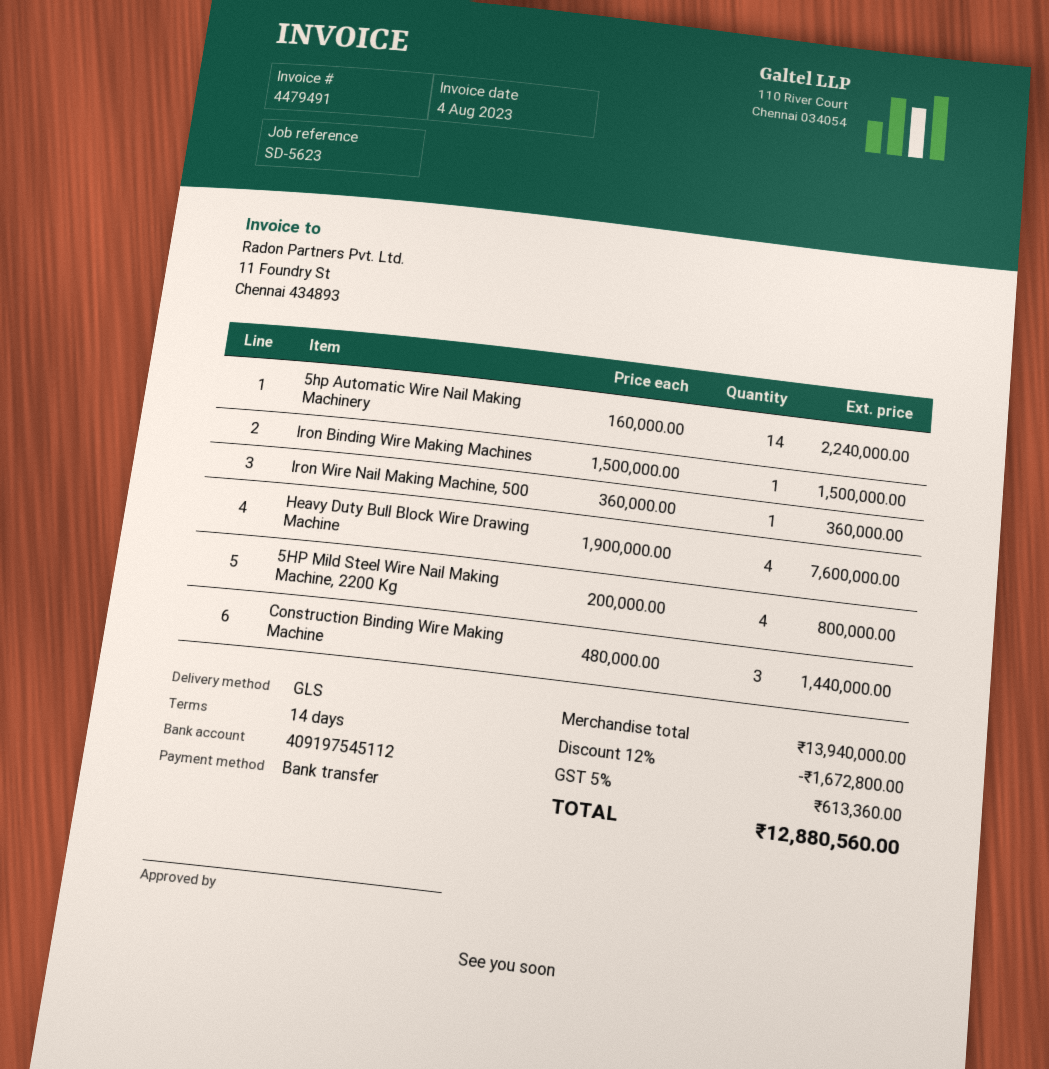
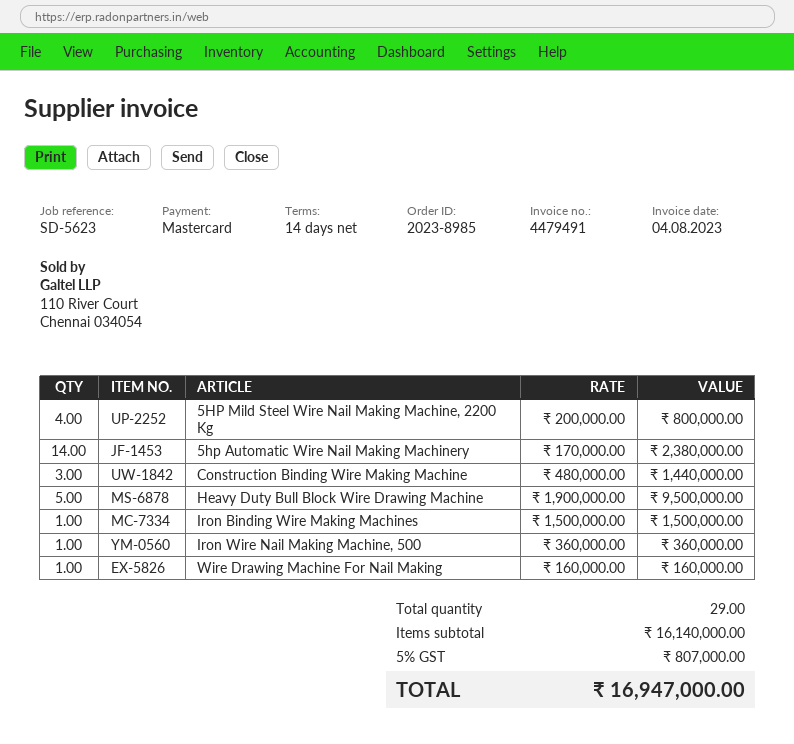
payment method: bank transfer -> Mastercard
5hp Automatic Wire Nail Making Machinery: 14 x 160000.00 = 2240000.00 -> 14 x 170000.00 = 2380000.00
Heavy Duty Bull Block Wire Drawing Machine: 4 x 1900000.00 = 7600000.00 -> 5 x 1900000.00 = 9500000.00
Wire Drawing Machine For Nail Making: none -> 1 x 160000.00 = 160000.00
subtotal: 13940000.00 -> 16140000.00
discount: 12% = 1672800.00 -> none
tax: 5% = 613360.00 -> 5% = 807000.00
total: 12880560.00 -> 16947000.00

